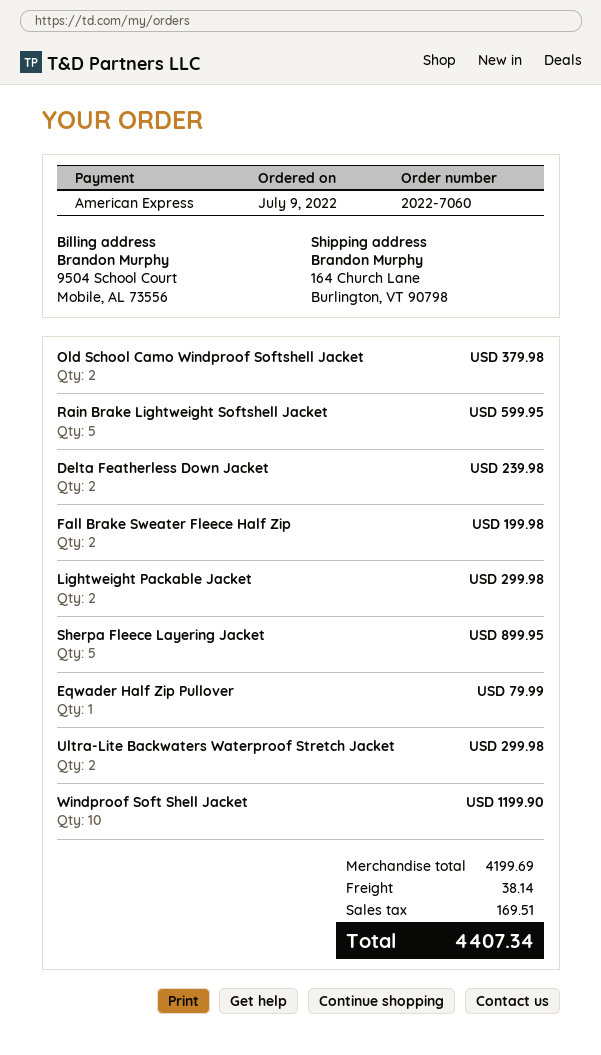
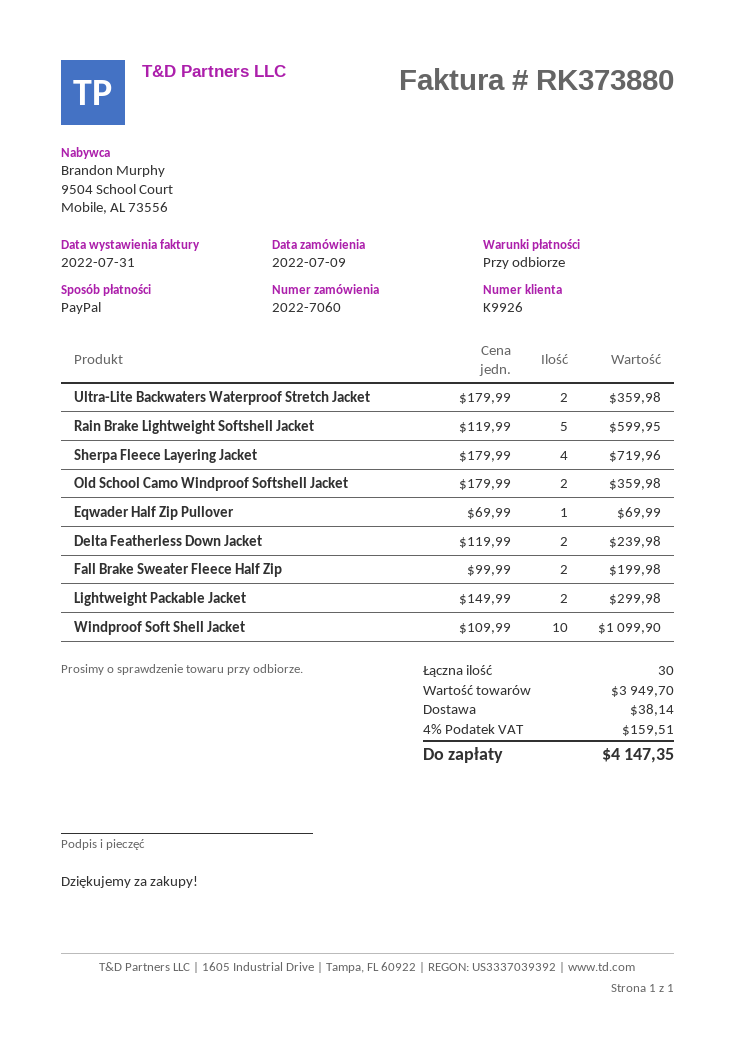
payment method: American Express -> PayPal
Old School Camo Windproof Softshell Jacket: 2 for 379.98 -> 2 for 359.98
Sherpa Fleece Layering Jacket: 5 for 899.95 -> 4 for 719.96
Eqwader Half Zip Pullover: 1 for 79.99 -> 1 for 69.99
Ultra-Lite Backwaters Waterproof Stretch Jacket: 2 for 299.98 -> 2 for 359.98
Windproof Soft Shell Jacket: 10 for 1199.90 -> 10 for 1099.90
subtotal: 4199.69 -> 3949.70
tax: 169.51 -> 159.51
total: 4407.34 -> 4147.35

